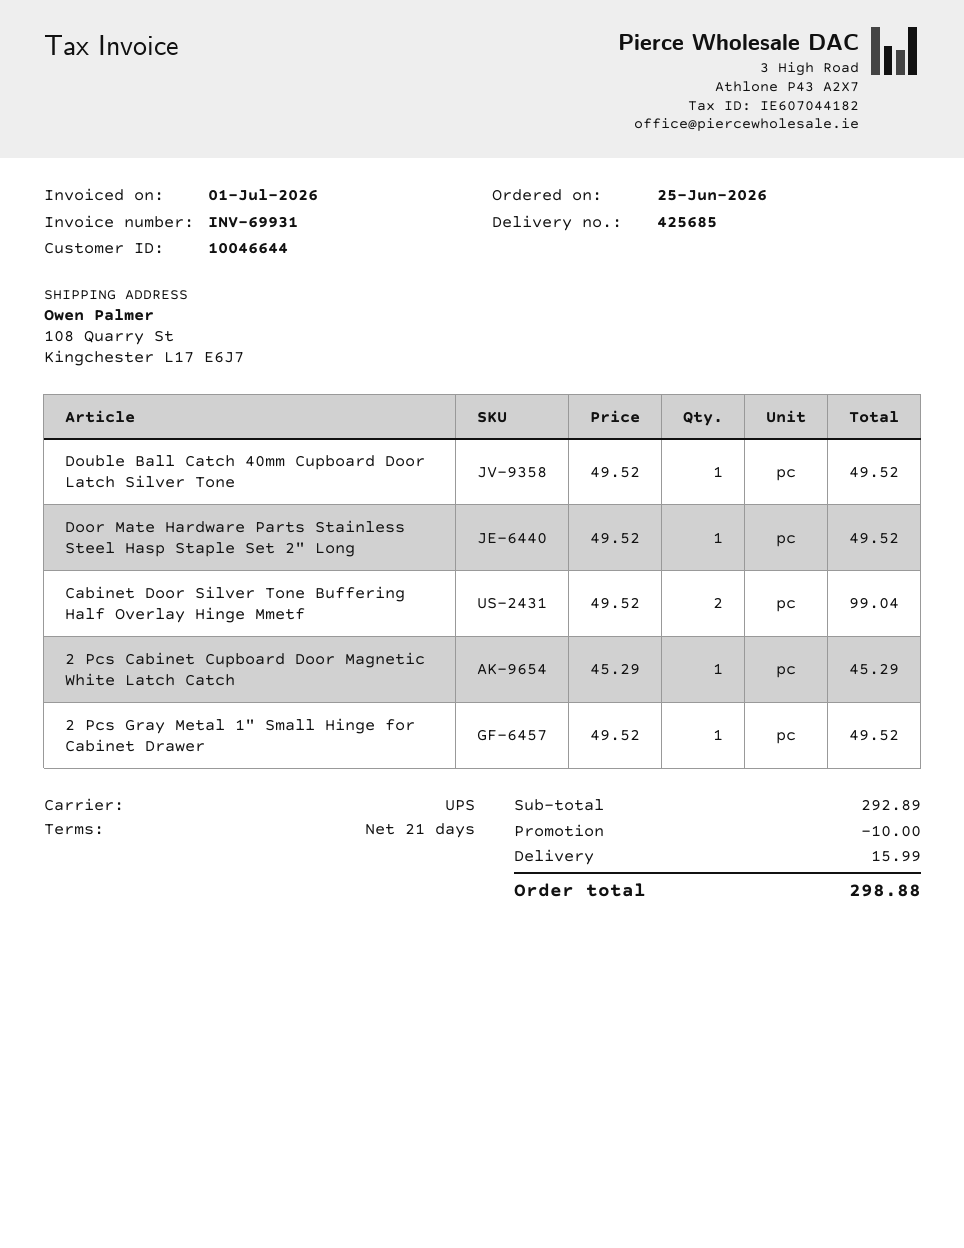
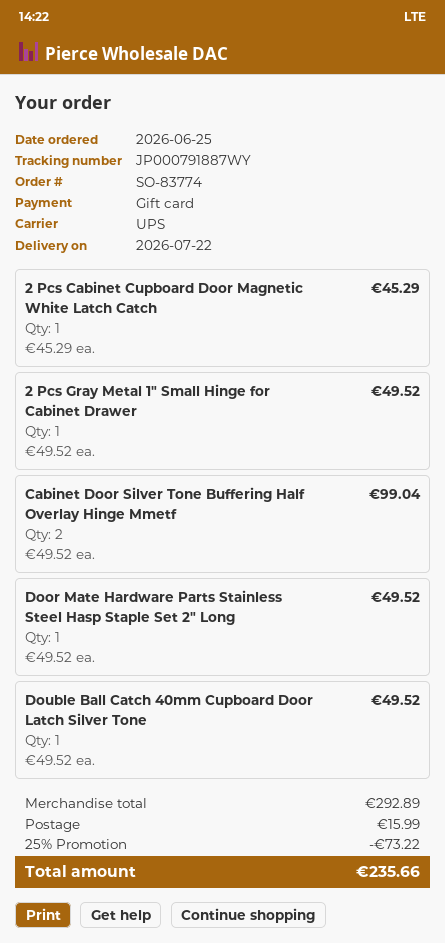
discount: 10.00 -> 73.22
total: 298.88 -> 235.66

